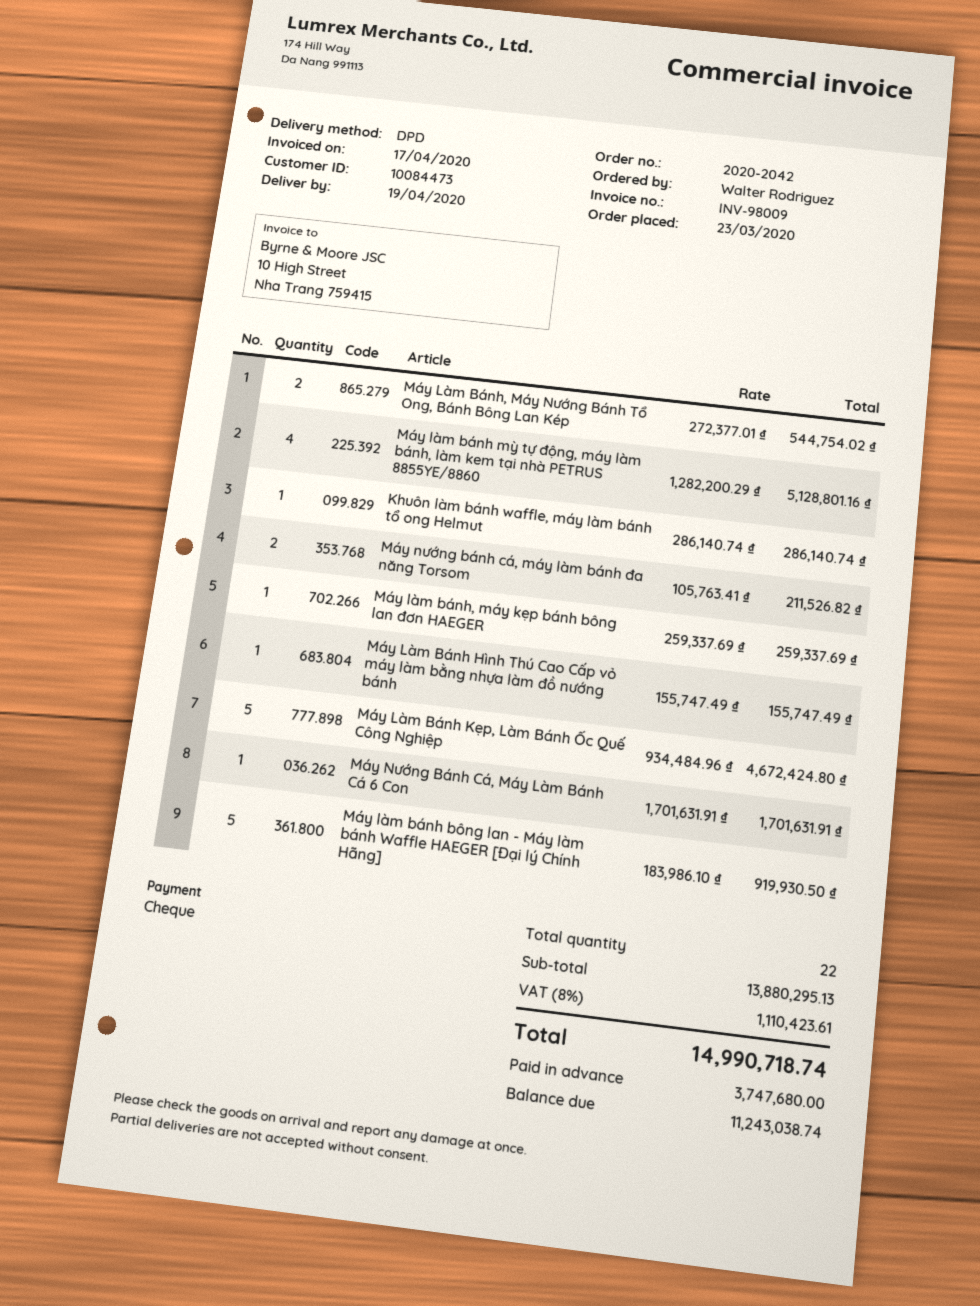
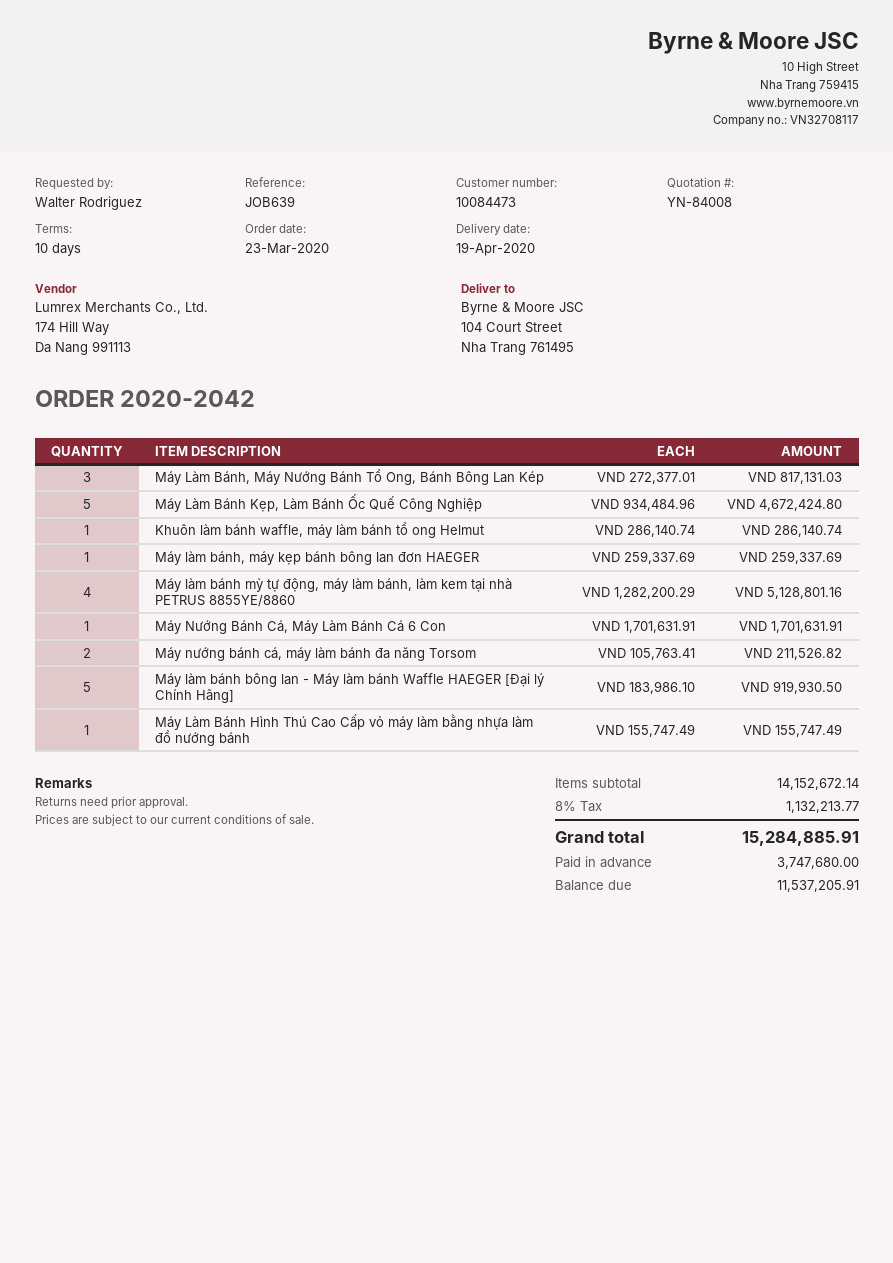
Máy Làm Bánh, Máy Nướng Bánh Tổ Ong, Bánh Bông Lan Kép: 2 x 272377.01 = 544754.02 -> 3 x 272377.01 = 817131.03
subtotal: 13880295.13 -> 14152672.14
tax: 8% = 1110423.61 -> 8% = 1132213.77
total: 14990718.74 -> 15284885.91
balance: 11243038.74 -> 11537205.91

